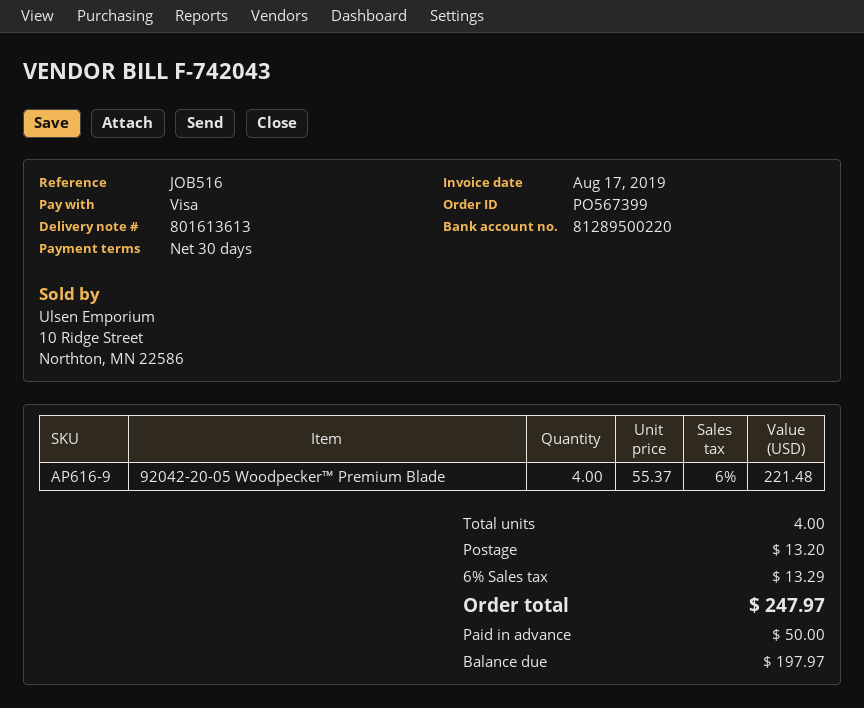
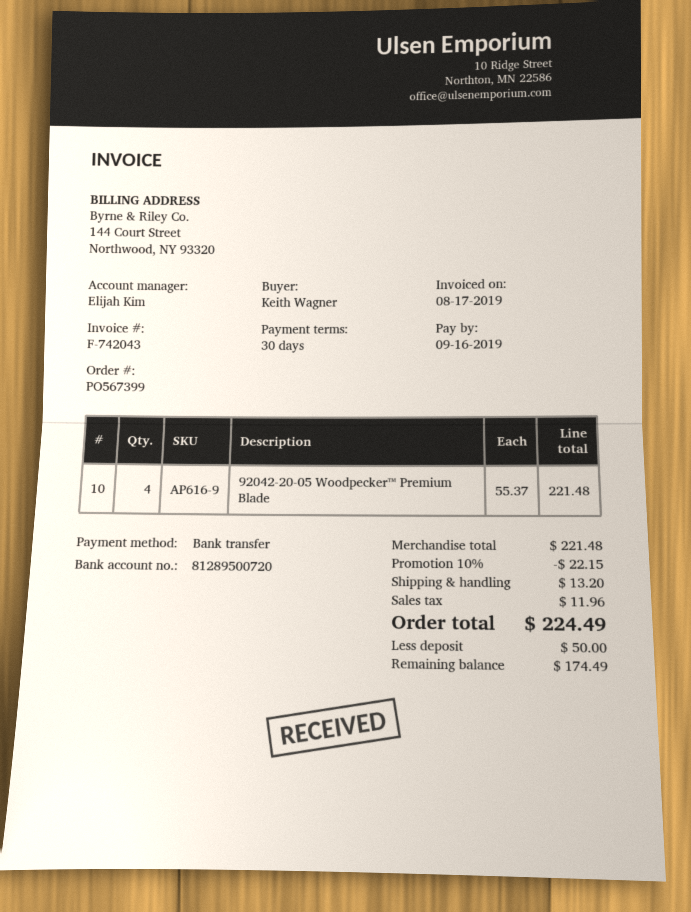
payment method: Visa -> bank transfer
bank account: 81289500220 -> 81289500720
discount: none -> 10% = 22.15
tax: 13.29 -> 11.96
total: 247.97 -> 224.49
balance: 197.97 -> 174.49

